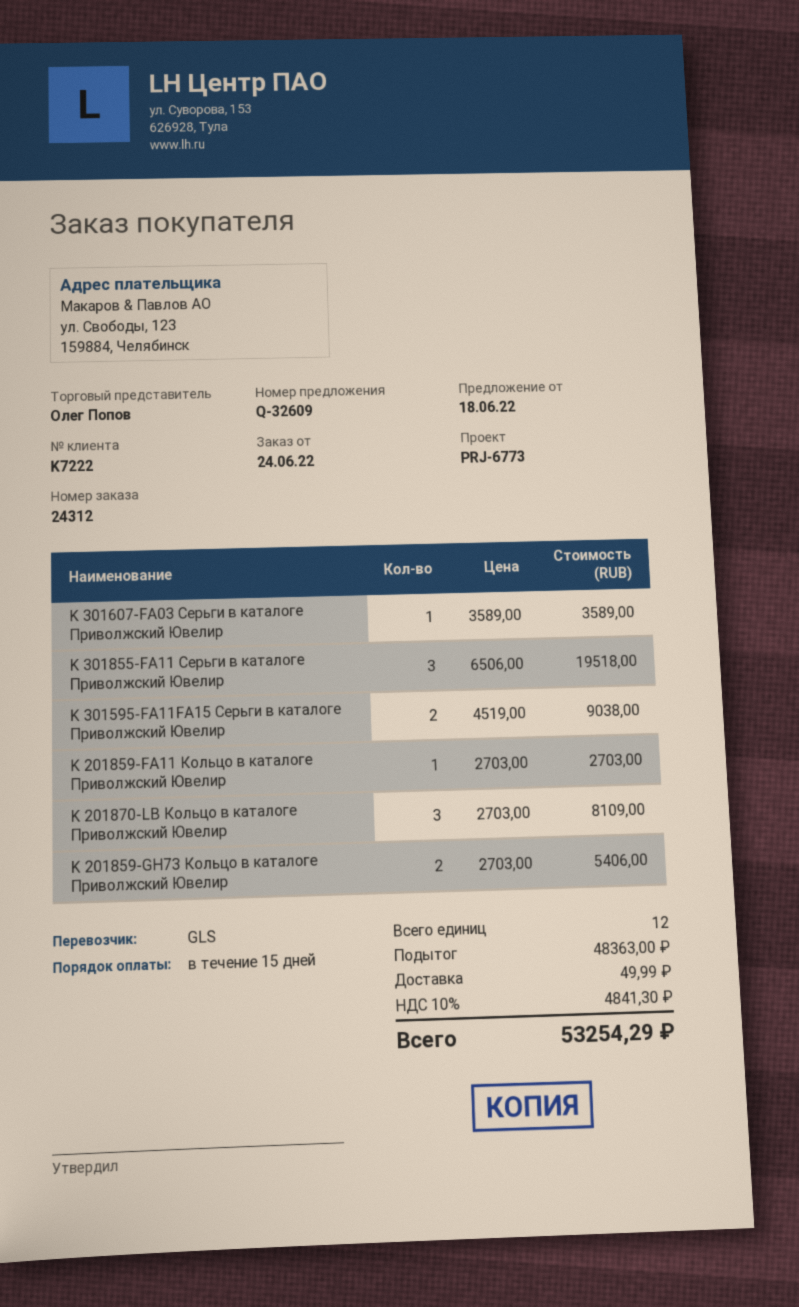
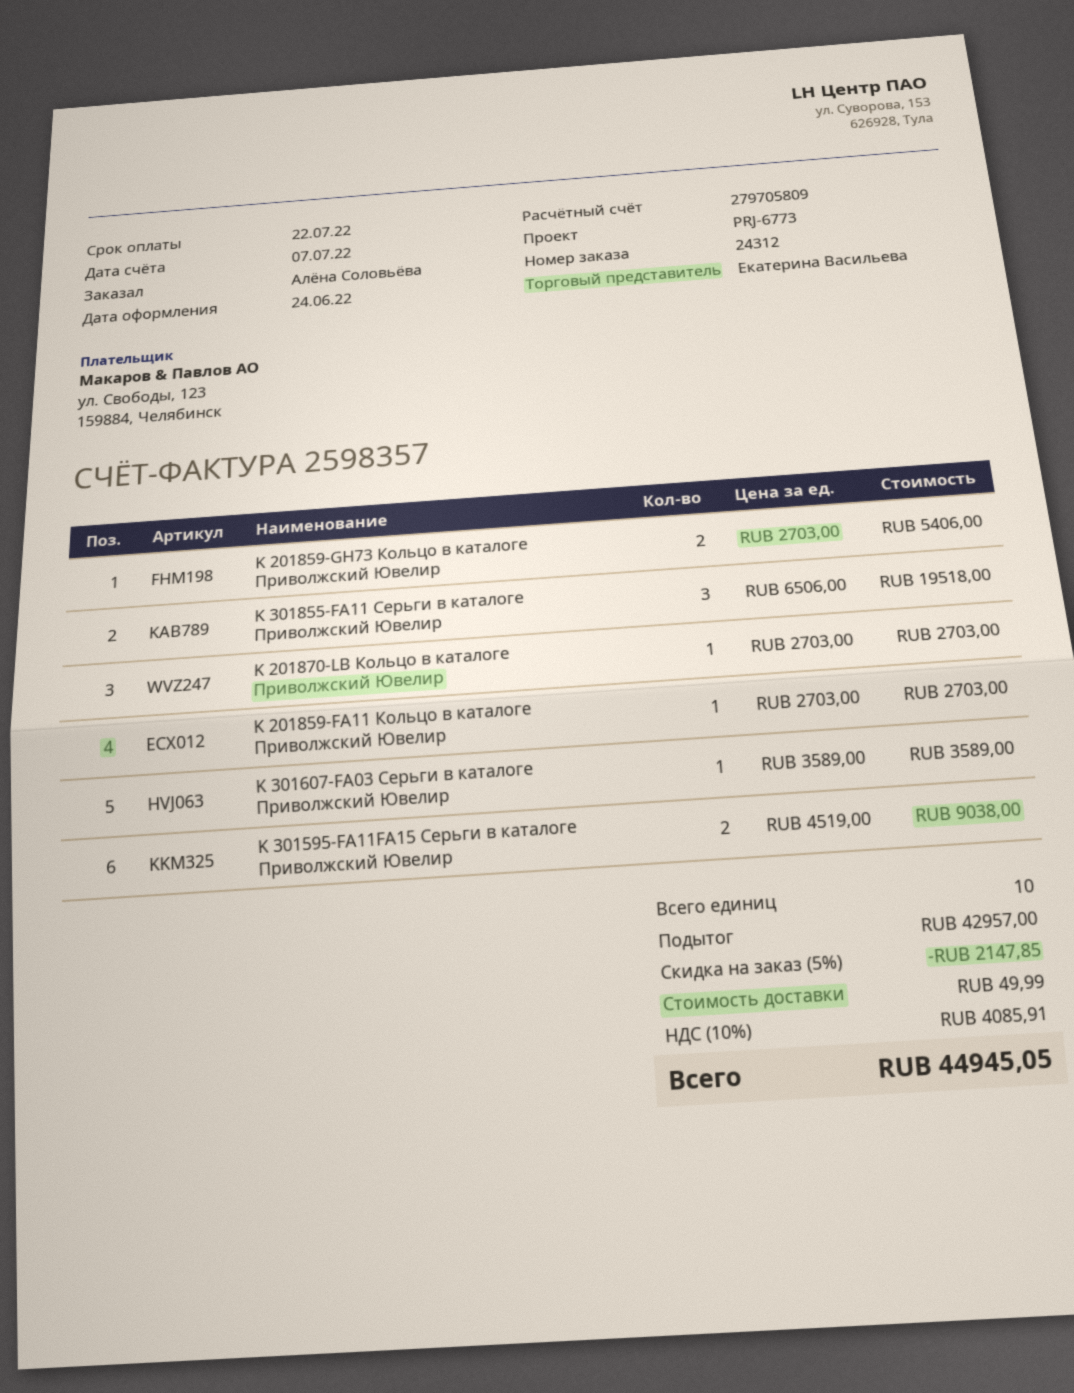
sales rep: Олег Попов -> Екатерина Васильева
K 201870-LB Кольцо в каталоге Приволжский Ювелир: 3 x 2703.00 = 8109.00 -> 1 x 2703.00 = 2703.00
total quantity: 12 -> 10
subtotal: 48363.00 -> 42957.00
discount: none -> 5% = 2147.85
tax: 10% = 4841.30 -> 10% = 4085.91
total: 53254.29 -> 44945.05

